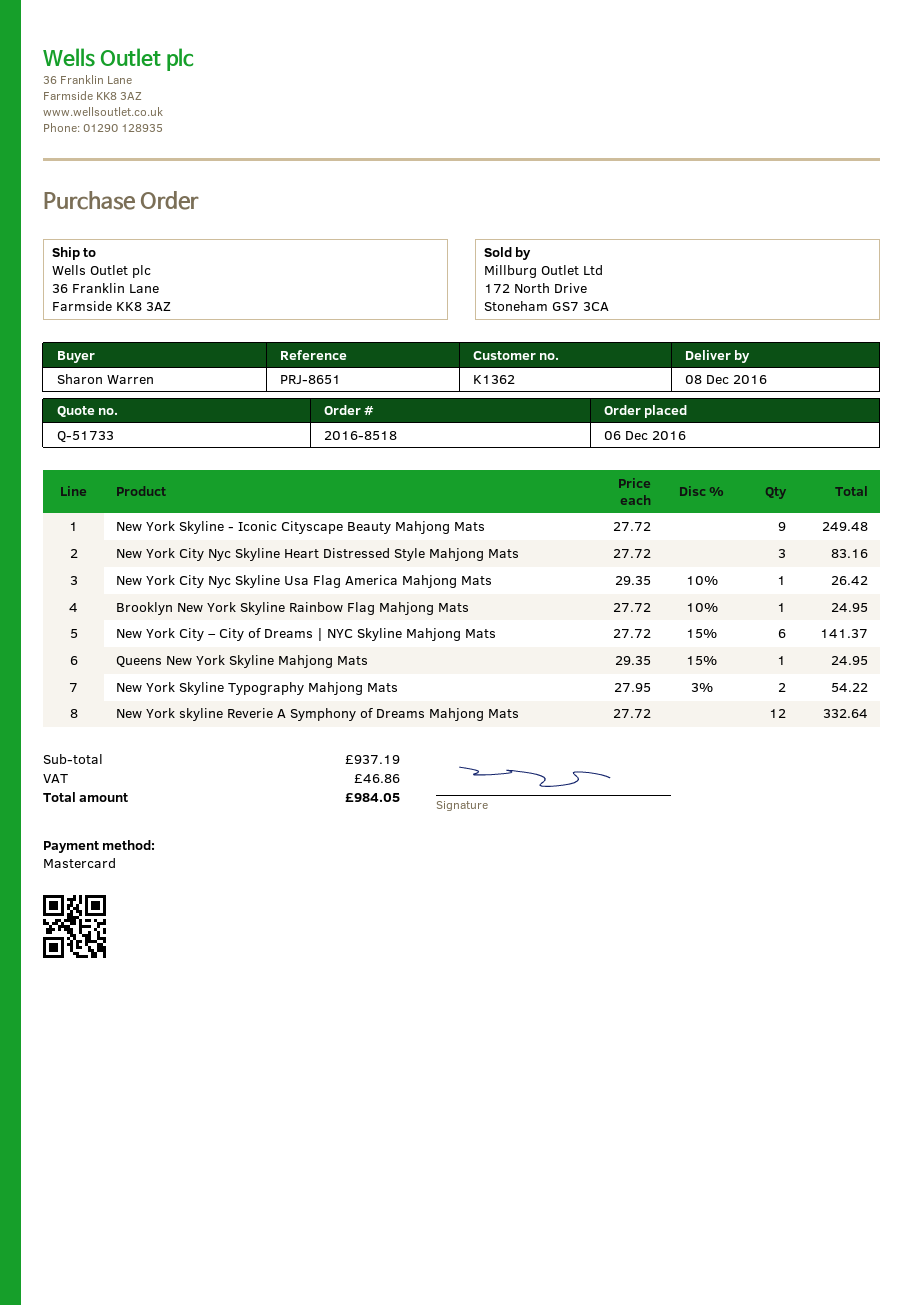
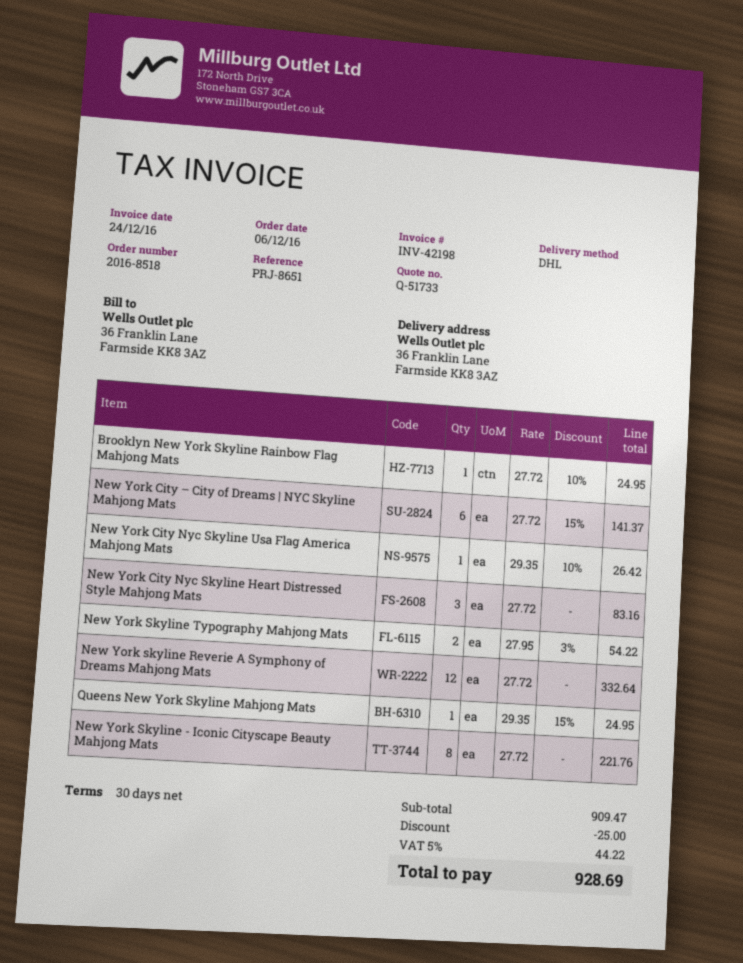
New York Skyline - Iconic Cityscape Beauty Mahjong Mats: 9 x 27.72 = 249.48 -> 8 x 27.72 = 221.76
subtotal: 937.19 -> 909.47
discount: none -> 25.00
tax: 46.86 -> 44.22
total: 984.05 -> 928.69

